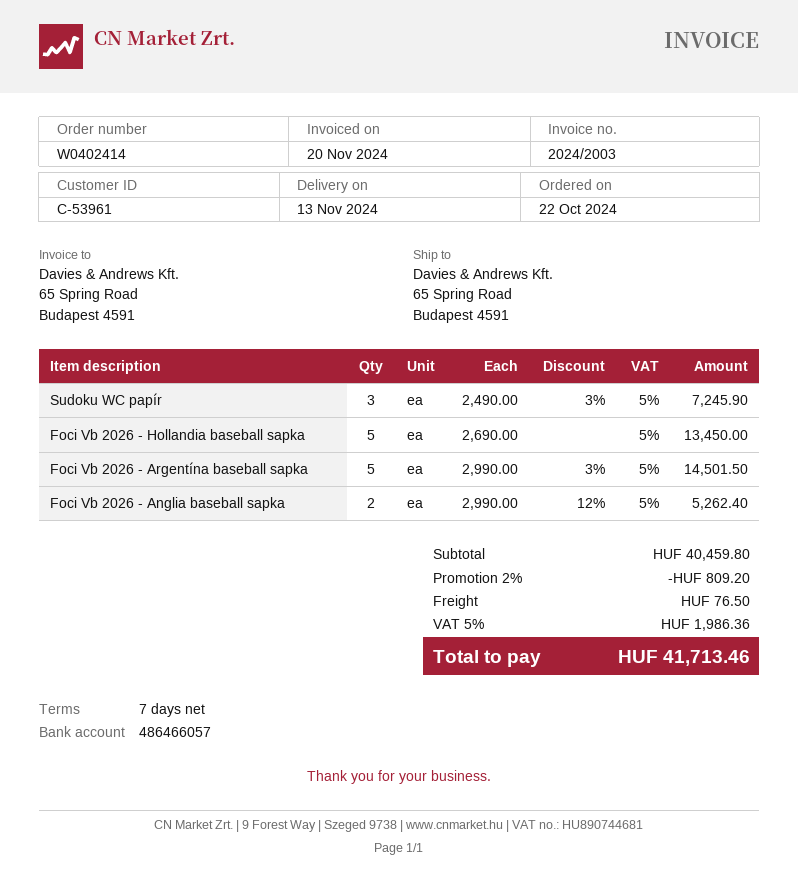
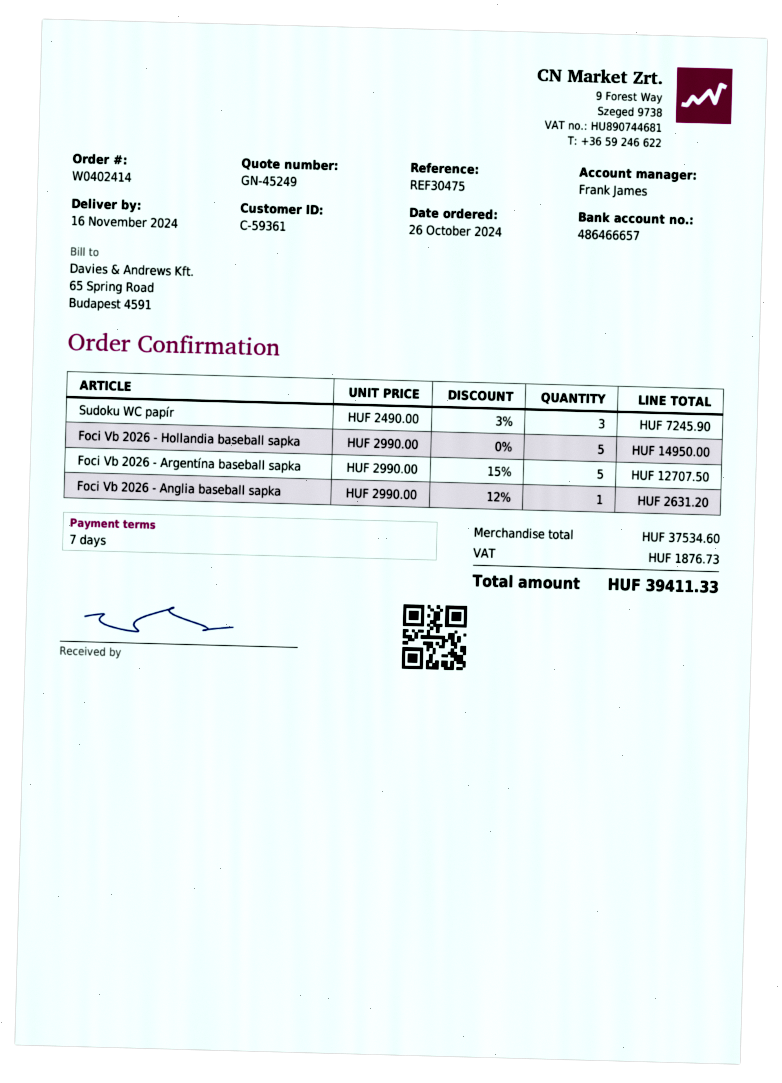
order date: 2024-10-22 -> 2024-10-26
delivery date: 2024-11-13 -> 2024-11-16
customer number: C-53961 -> C-59361
bank account: 486466057 -> 486466657
Foci Vb 2026 - Hollandia baseball sapka: 5 x 2690.00 = 13450.00 -> 5 x 2990.00 = 14950.00
Foci Vb 2026 - Argentína baseball sapka: 5 x 2990.00 - 3% = 14501.50 -> 5 x 2990.00 - 15% = 12707.50
Foci Vb 2026 - Anglia baseball sapka: 2 x 2990.00 - 12% = 5262.40 -> 1 x 2990.00 - 12% = 2631.20
subtotal: 40459.80 -> 37534.60
discount: 2% = 809.20 -> none
shipping: 76.50 -> none
tax: 1986.36 -> 1876.73
total: 41713.46 -> 39411.33

